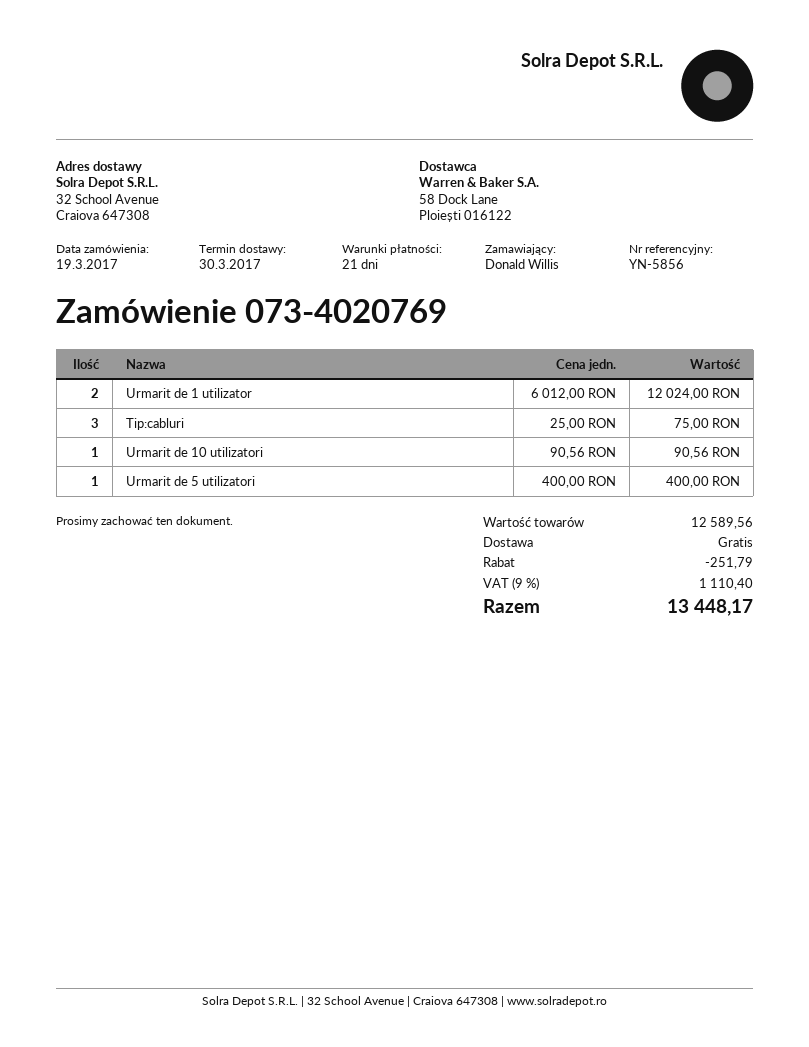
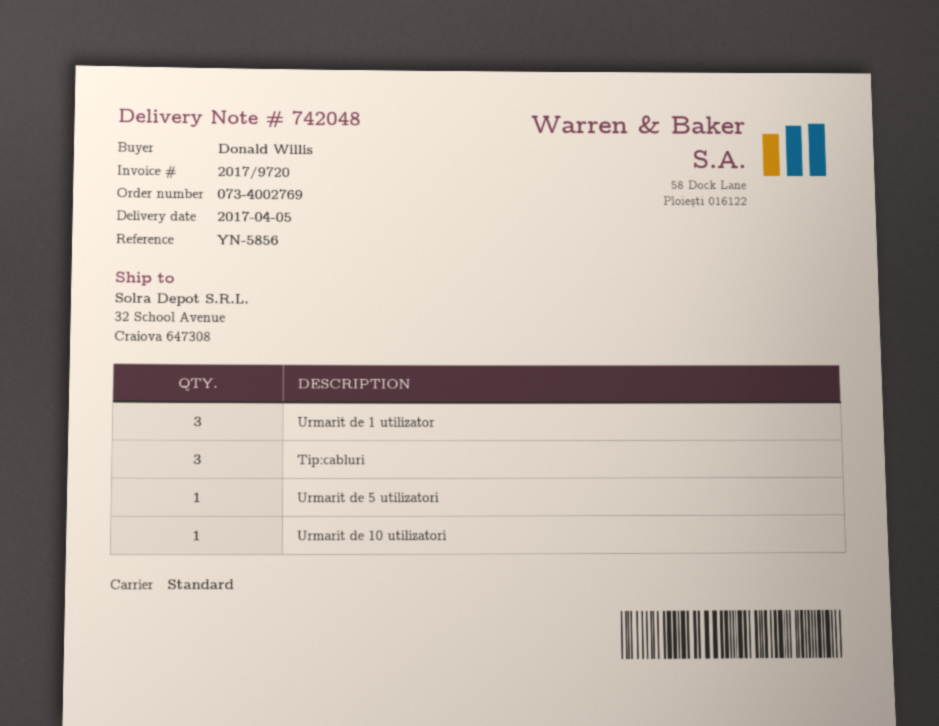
order number: 073-4020769 -> 073-4002769
delivery date: 2017-03-30 -> 2017-04-05
Urmarit de 1 utilizator: 2 -> 3

